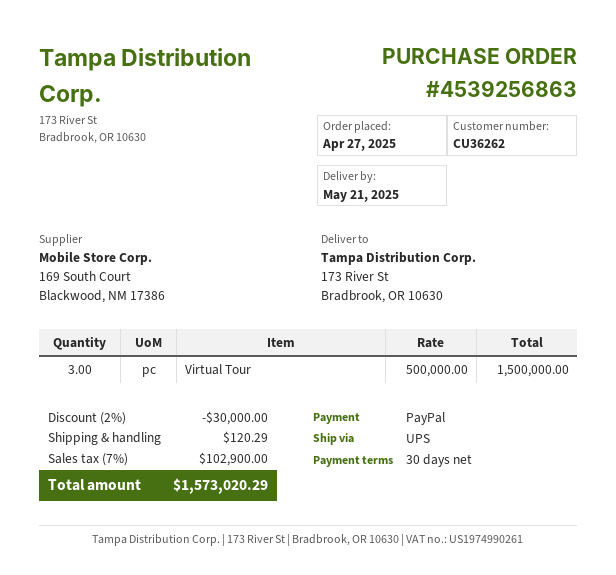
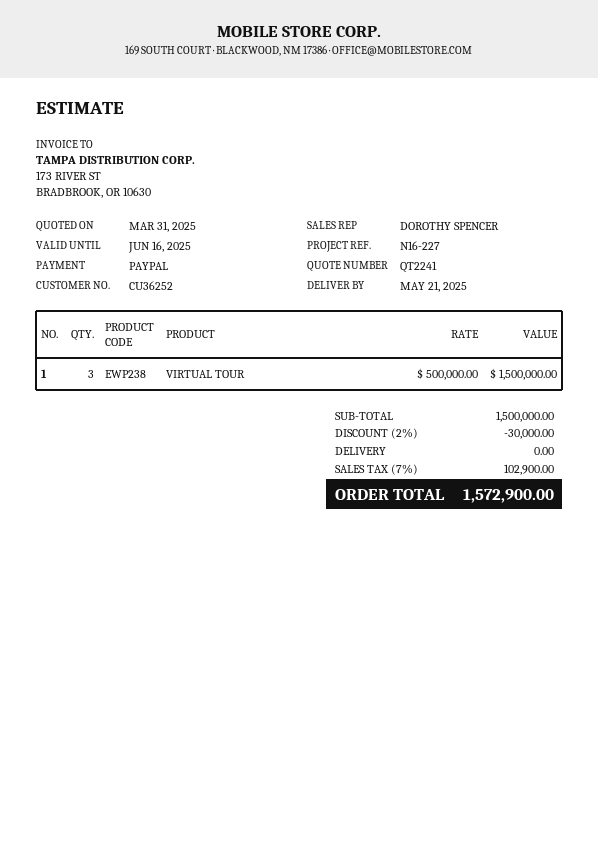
customer number: CU36262 -> CU36252
shipping: 120.29 -> 0.00
total: 1573020.29 -> 1572900.00

